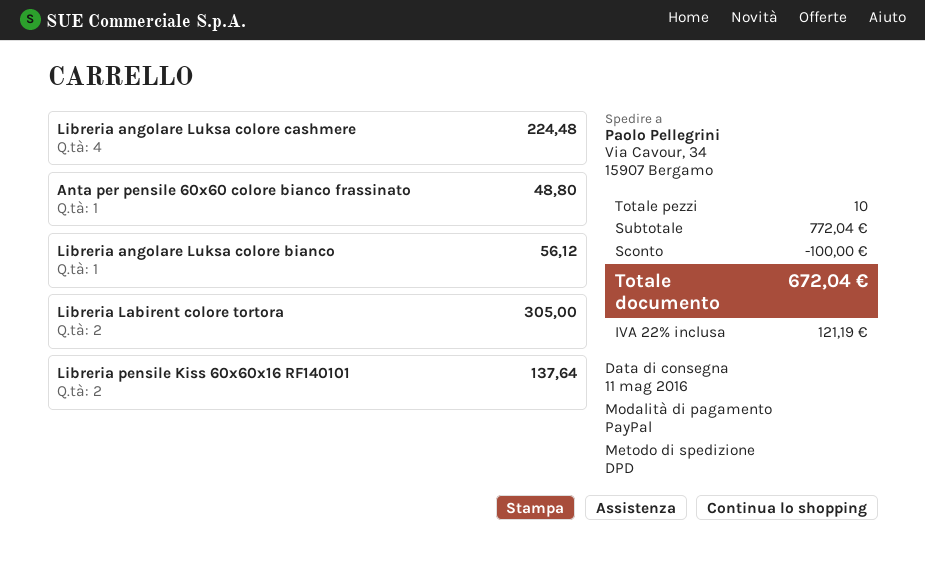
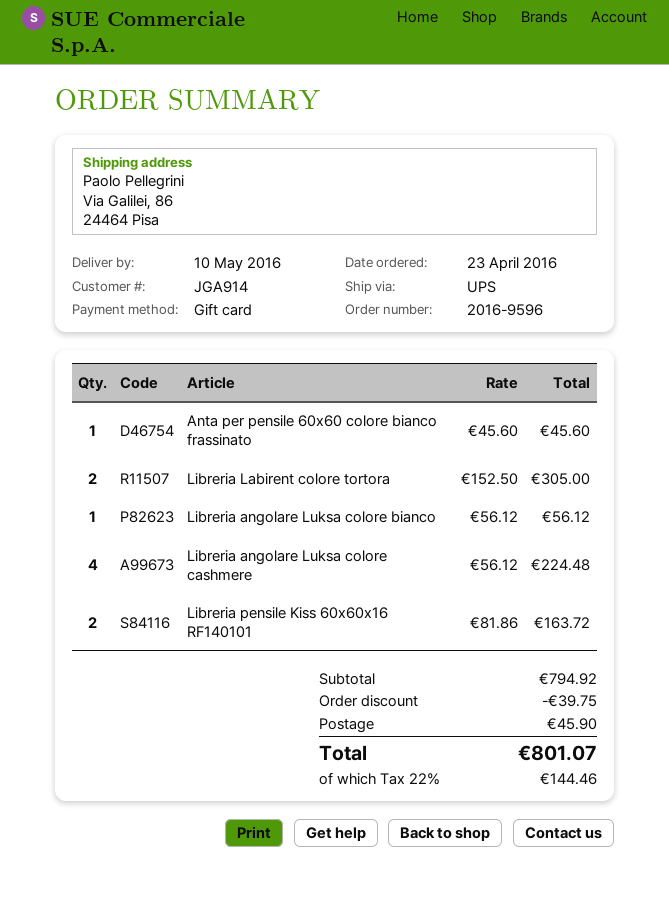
delivery date: 2016-05-11 -> 2016-05-10
payment method: PayPal -> gift card
shipping method: DPD -> UPS
ship to: Via Cavour, 34, 15907 Bergamo -> Via Galilei, 86, 24464 Pisa
Anta per pensile 60x60 colore bianco frassinato: 1 for 48.80 -> 1 for 45.60
Libreria pensile Kiss 60x60x16 RF140101: 2 for 137.64 -> 2 for 163.72
subtotal: 772.04 -> 794.92
discount: 100.00 -> 39.75
shipping: none -> 45.90
tax: 22% = 121.19 -> 22% = 144.46
total: 672.04 -> 801.07

